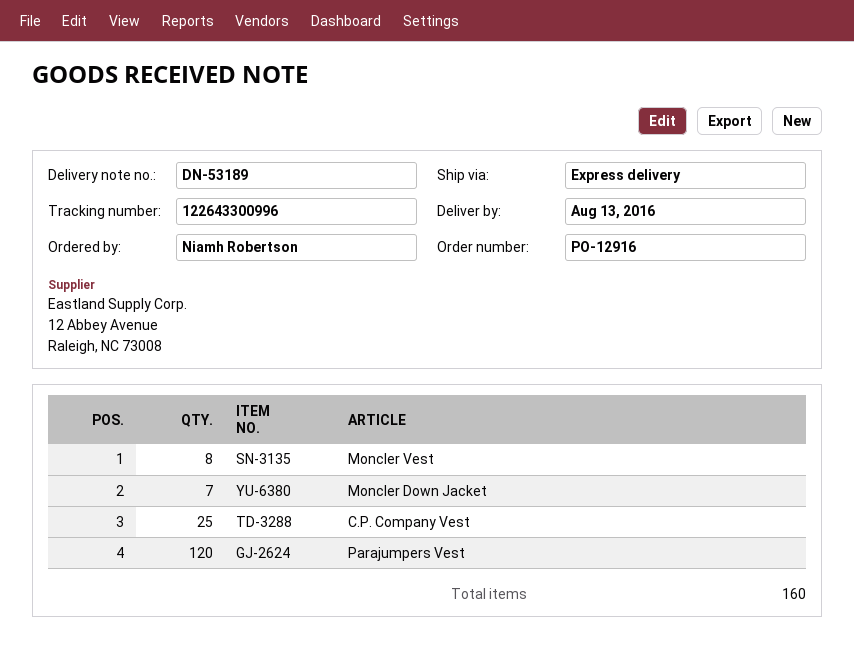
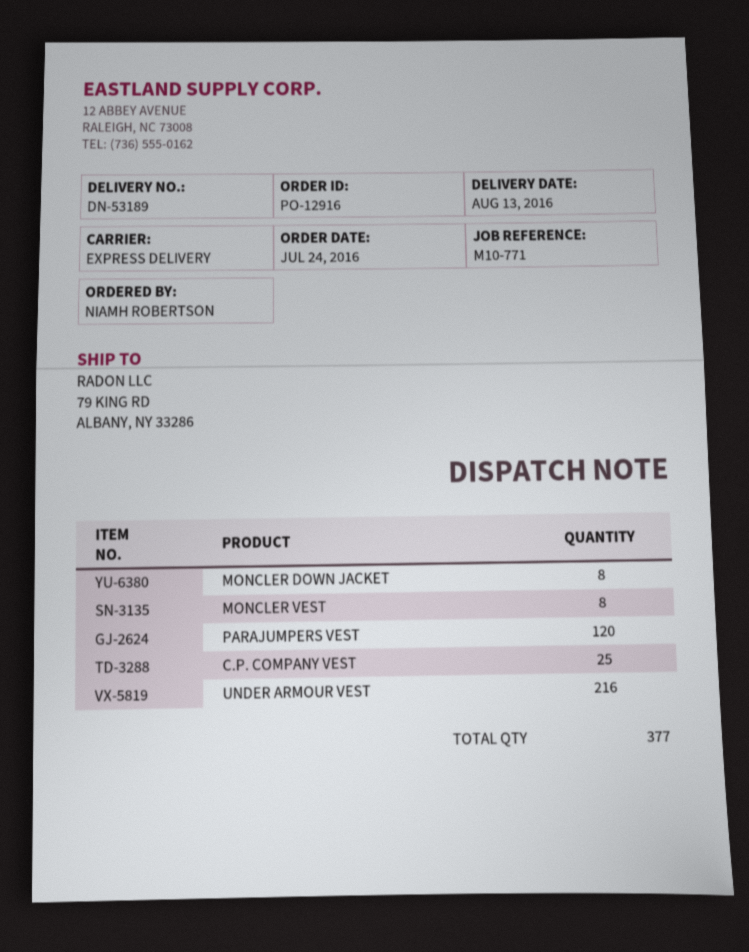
Moncler Down Jacket: 7 -> 8
UNDER ARMOUR VEST: none -> 216
total quantity: 160 -> 377

